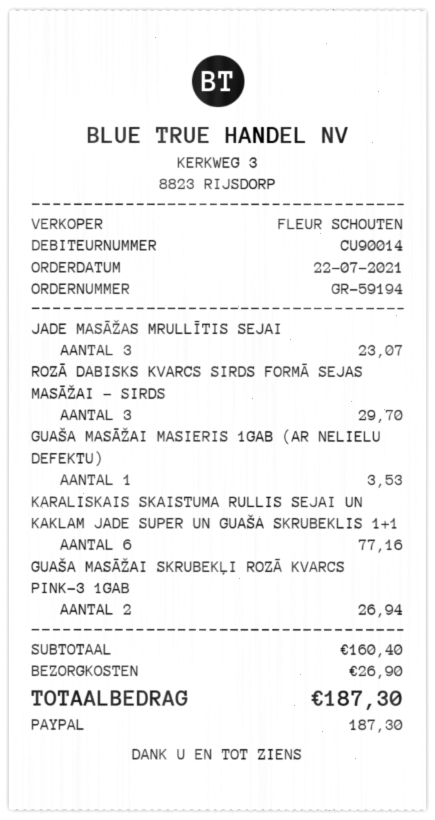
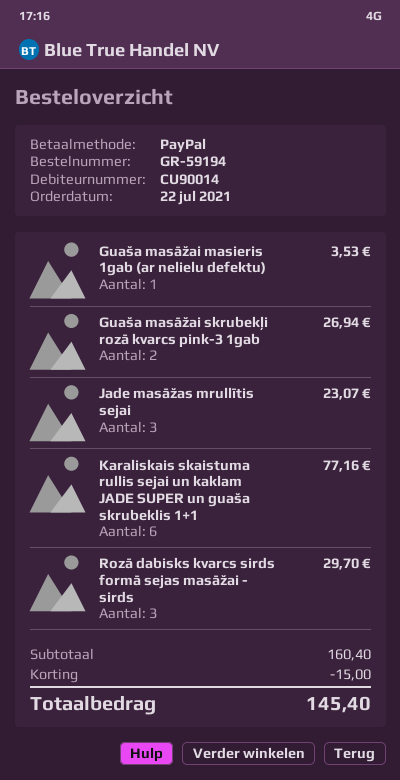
discount: none -> 15.00
shipping: 26.90 -> none
total: 187.30 -> 145.40

